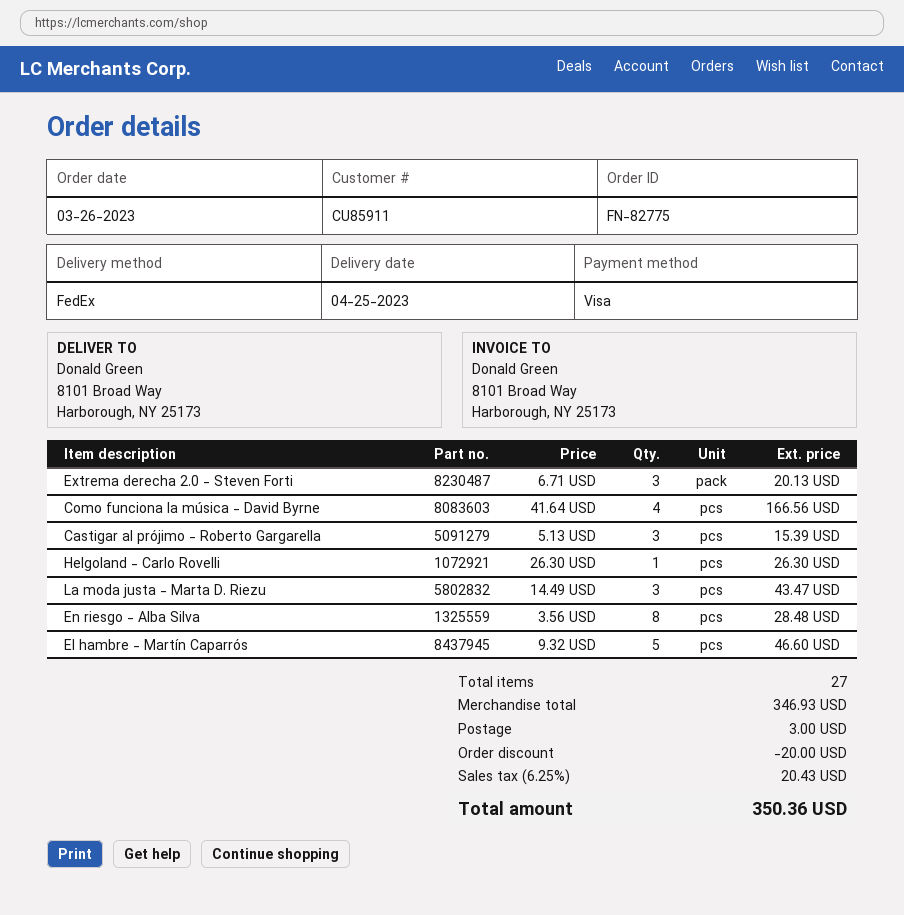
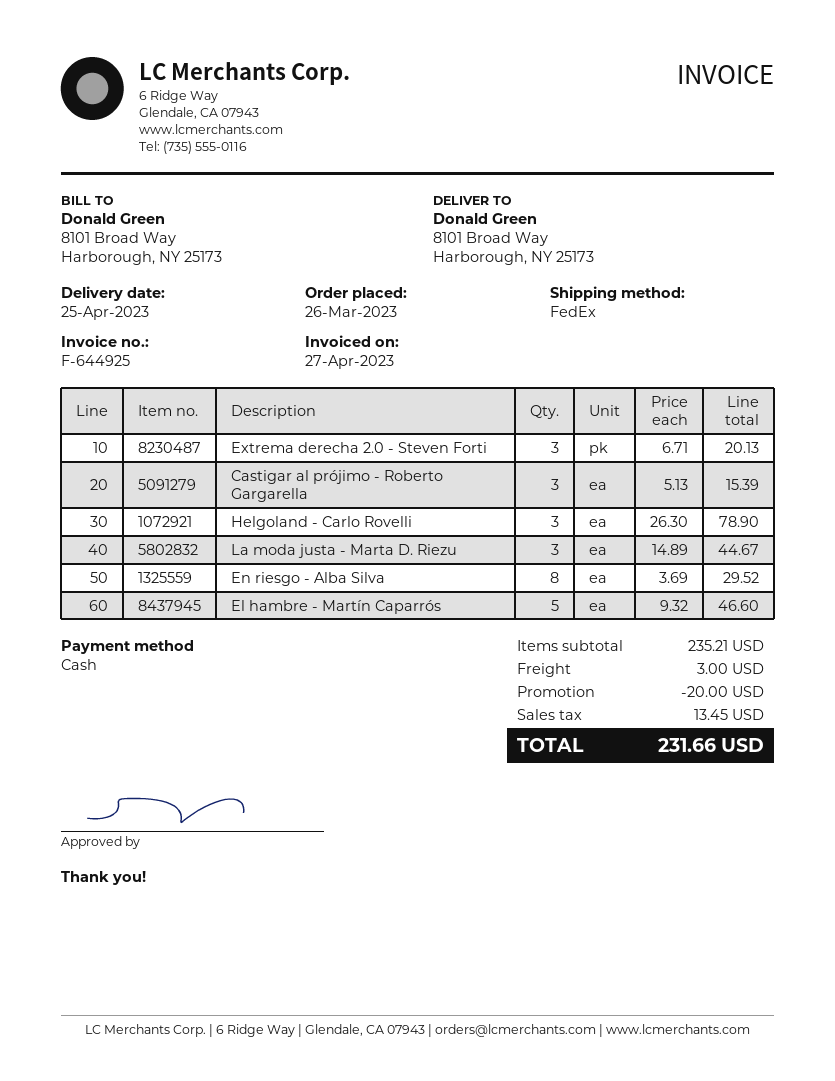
payment method: Visa -> cash
Como funciona la música - David Byrne: 4 x 41.64 = 166.56 -> none
Helgoland - Carlo Rovelli: 1 x 26.30 = 26.30 -> 3 x 26.30 = 78.90
La moda justa - Marta D. Riezu: 3 x 14.49 = 43.47 -> 3 x 14.89 = 44.67
En riesgo - Alba Silva: 8 x 3.56 = 28.48 -> 8 x 3.69 = 29.52
subtotal: 346.93 -> 235.21
tax: 20.43 -> 13.45
total: 350.36 -> 231.66

